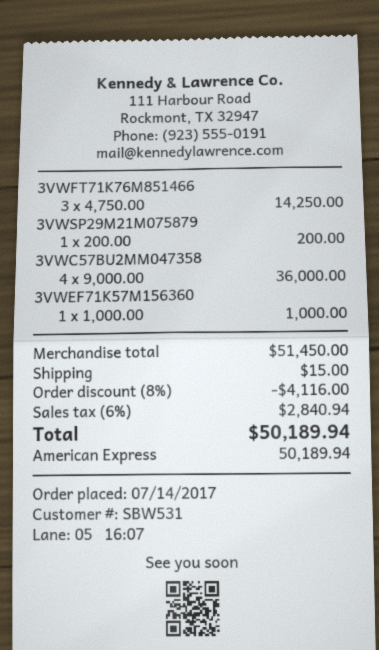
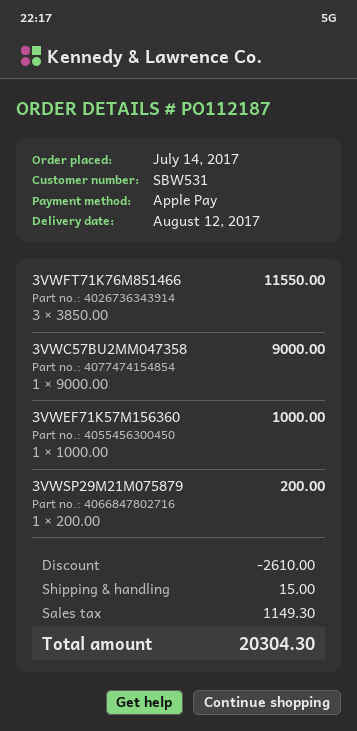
payment method: American Express -> Apple Pay
3VWFT71K76M851466: 3 x 4750.00 = 14250.00 -> 3 x 3850.00 = 11550.00
3VWC57BU2MM047358: 4 x 9000.00 = 36000.00 -> 1 x 9000.00 = 9000.00
discount: 4116.00 -> 2610.00
tax: 2840.94 -> 1149.30
total: 50189.94 -> 20304.30

